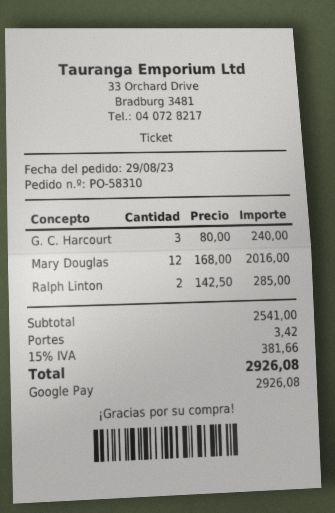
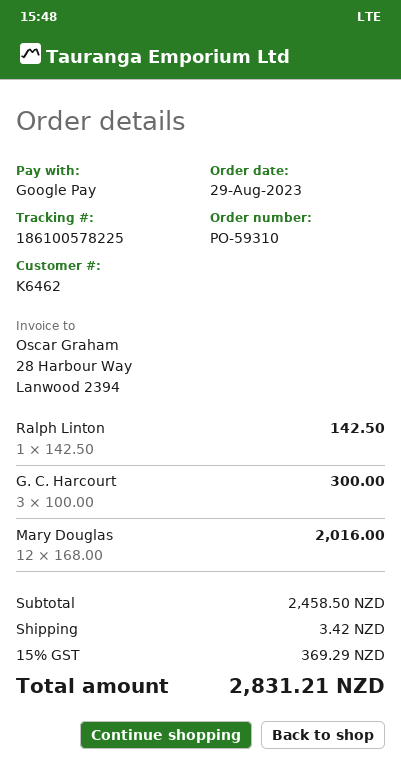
order number: PO-58310 -> PO-59310
G. C. Harcourt: 3 x 80.00 = 240.00 -> 3 x 100.00 = 300.00
Ralph Linton: 2 x 142.50 = 285.00 -> 1 x 142.50 = 142.50
subtotal: 2541.00 -> 2458.50
tax: 15% = 381.66 -> 15% = 369.29
total: 2926.08 -> 2831.21

